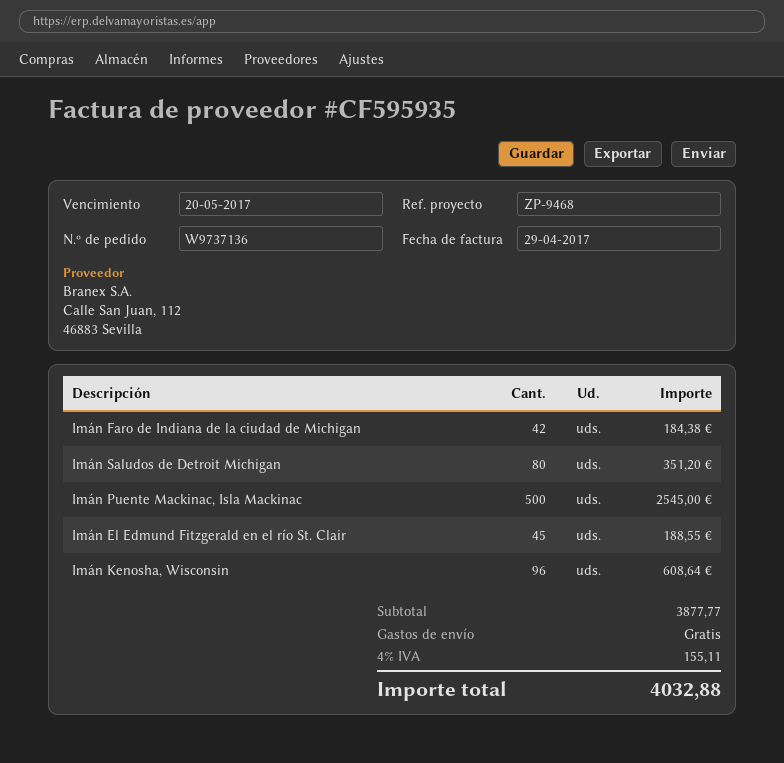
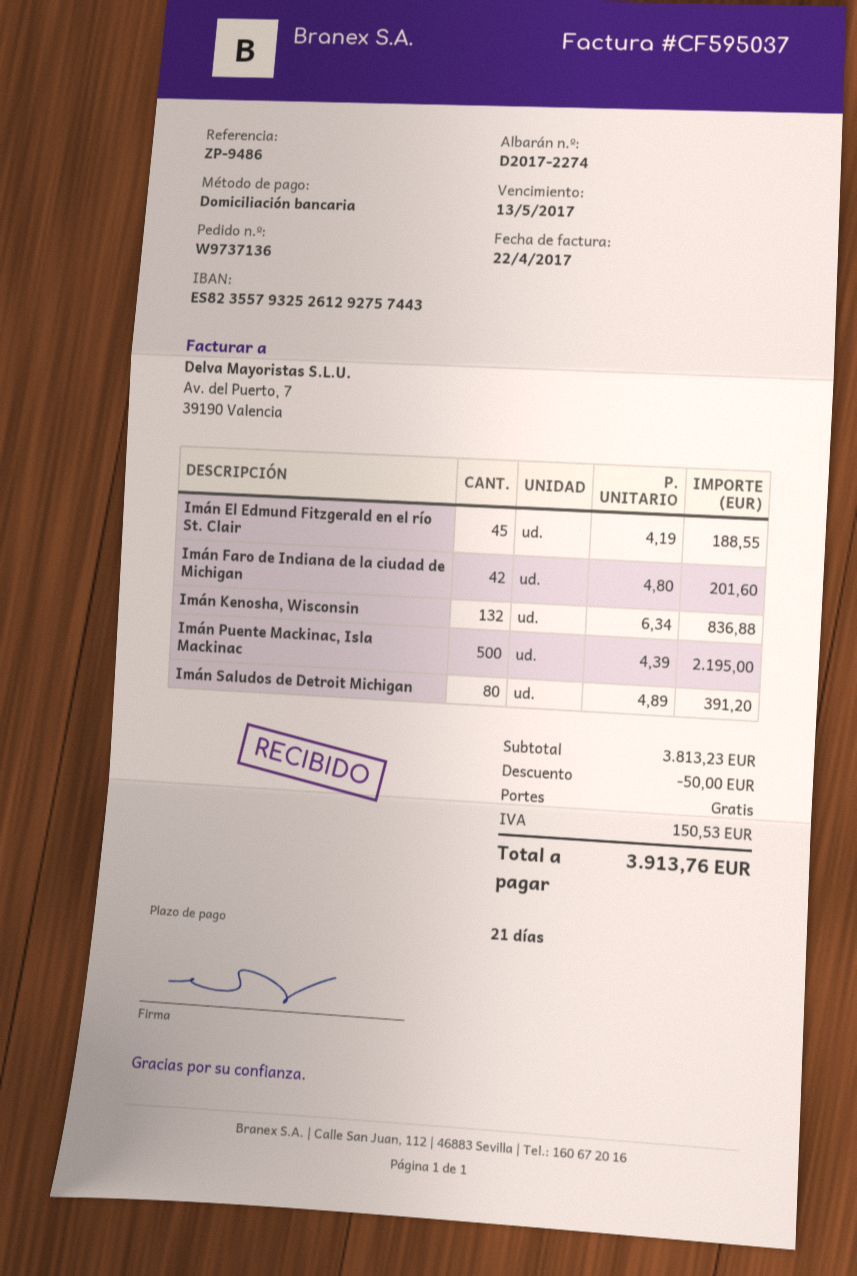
invoice number: CF595935 -> CF595037
invoice date: 2017-04-29 -> 2017-04-22
due date: 2017-05-20 -> 2017-05-13
reference: ZP-9468 -> ZP-9486
Imán Faro de Indiana de la ciudad de Michigan: 42 for 184.38 -> 42 for 201.60
Imán Saludos de Detroit Michigan: 80 for 351.20 -> 80 for 391.20
Imán Puente Mackinac, Isla Mackinac: 500 for 2545.00 -> 500 for 2195.00
Imán Kenosha, Wisconsin: 96 for 608.64 -> 132 for 836.88
subtotal: 3877.77 -> 3813.23
discount: none -> 50.00
tax: 155.11 -> 150.53
total: 4032.88 -> 3913.76

